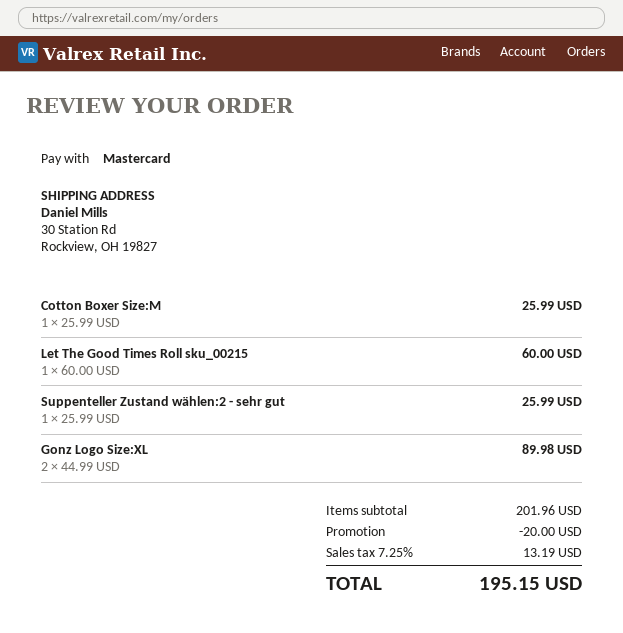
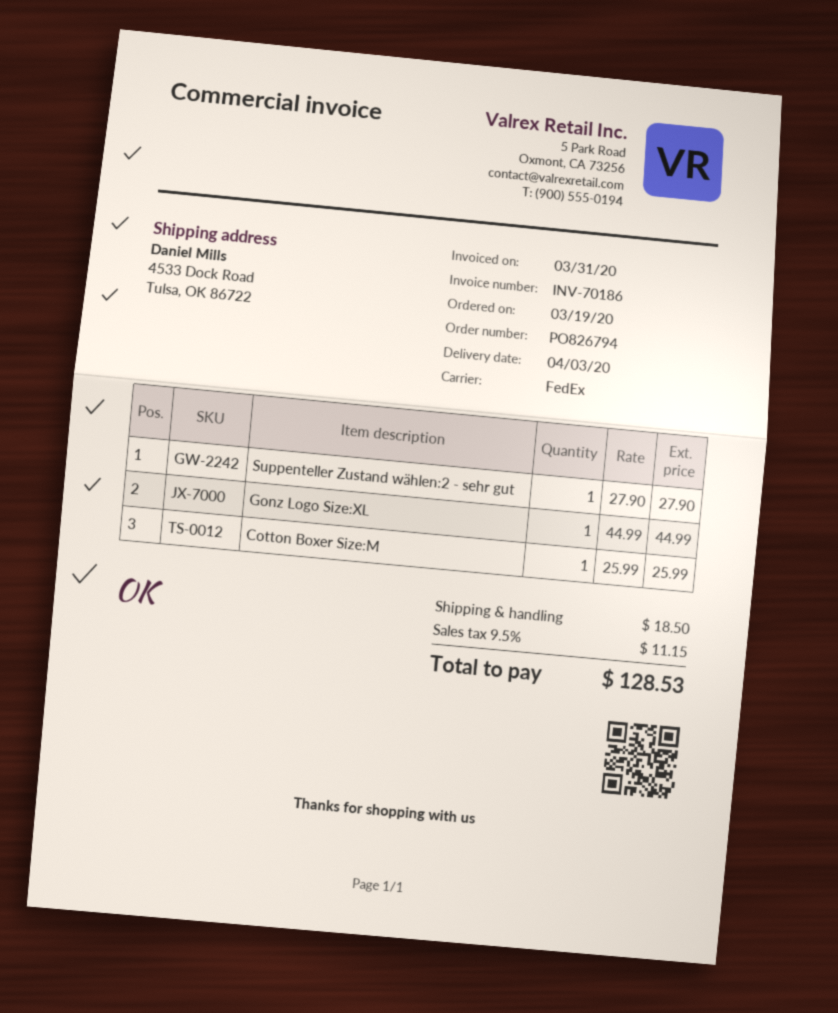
ship to: 30 Station Rd, Rockview, OH 19827 -> 4533 Dock Road, Tulsa, OK 86722
Let The Good Times Roll sku_00215: 1 x 60.00 = 60.00 -> none
Suppenteller Zustand wählen:2 - sehr gut: 1 x 25.99 = 25.99 -> 1 x 27.90 = 27.90
Gonz Logo Size:XL: 2 x 44.99 = 89.98 -> 1 x 44.99 = 44.99
discount: 20.00 -> none
shipping: none -> 18.50
tax: 7.25% = 13.19 -> 9.5% = 11.15
total: 195.15 -> 128.53

